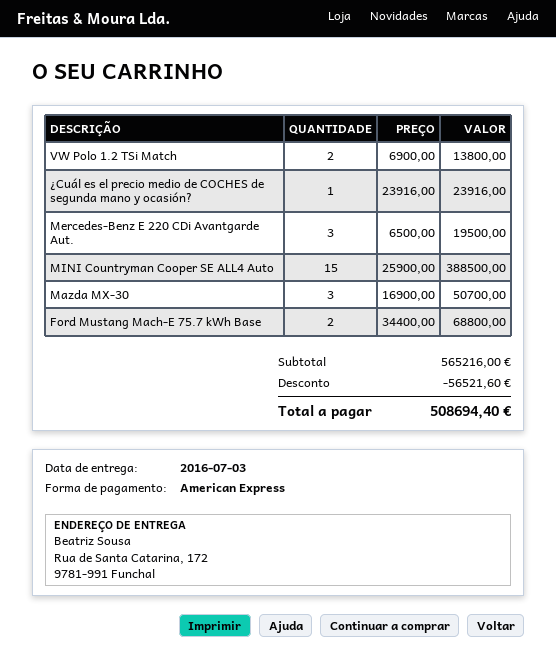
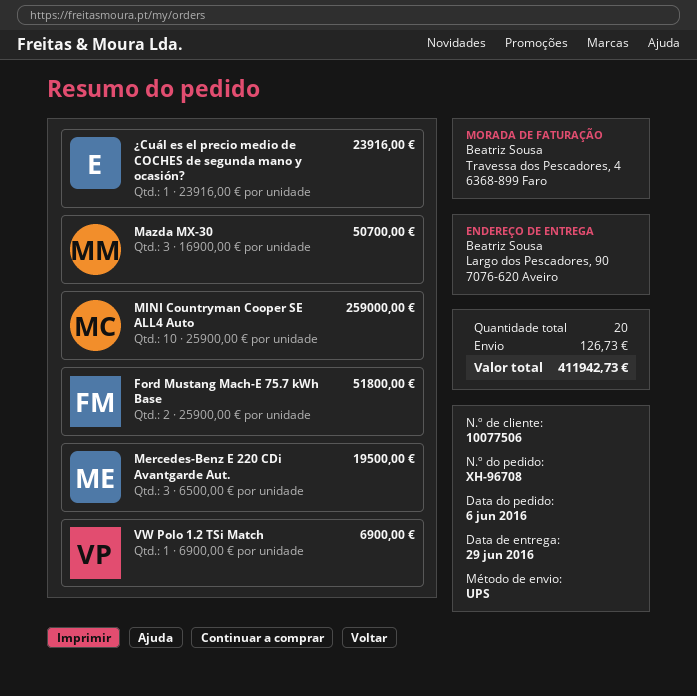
delivery date: 2016-07-03 -> 2016-06-29
ship to: Rua de Santa Catarina, 172, 9781-991 Funchal -> Largo dos Pescadores, 90, 7076-620 Aveiro
VW Polo 1.2 TSi Match: 2 x 6900.00 = 13800.00 -> 1 x 6900.00 = 6900.00
MINI Countryman Cooper SE ALL4 Auto: 15 x 25900.00 = 388500.00 -> 10 x 25900.00 = 259000.00
Ford Mustang Mach-E 75.7 kWh Base: 2 x 34400.00 = 68800.00 -> 2 x 25900.00 = 51800.00
discount: 56521.60 -> none
shipping: none -> 126.73
total: 508694.40 -> 411942.73

